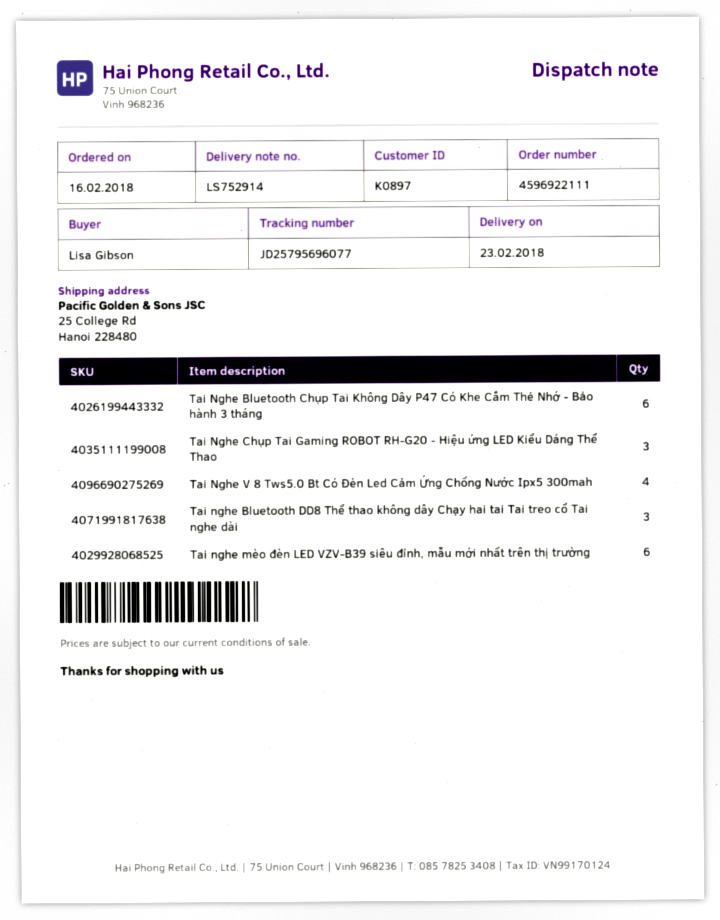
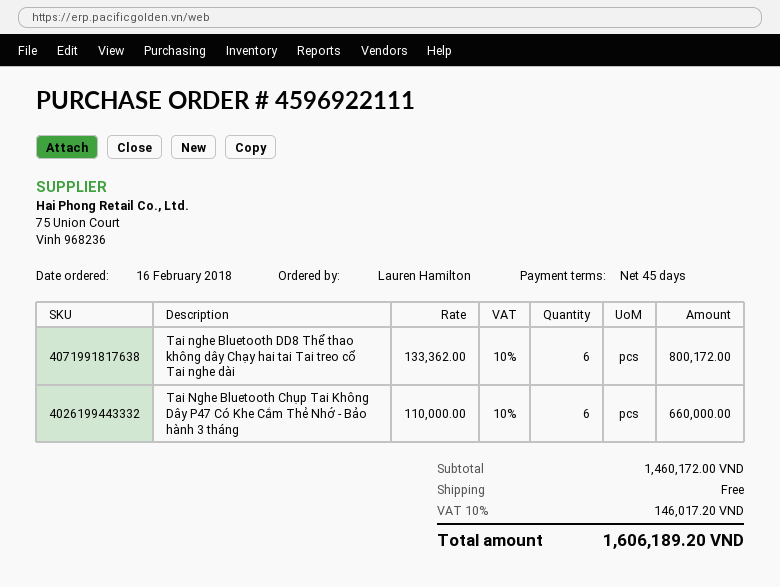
ordered by: Lisa Gibson -> Lauren Hamilton
Tai Nghe Chụp Tai Gaming ROBOT RH-G20 - Hiệu ứng LED Kiểu Dáng Thể Thao: 3 -> none
Tai Nghe V 8 Tws5.0 Bt Có Đèn Led Cảm Ứng Chống Nước Ipx5 300mah: 4 -> none
Tai nghe Bluetooth DD8 Thể thao không dây Chạy hai tai Tai treo cổ Tai nghe dài: 3 -> 6
Tai nghe mèo đèn LED VZV-B39 siêu đỉnh, mẫu mới nhất trên thị trường: 6 -> none

